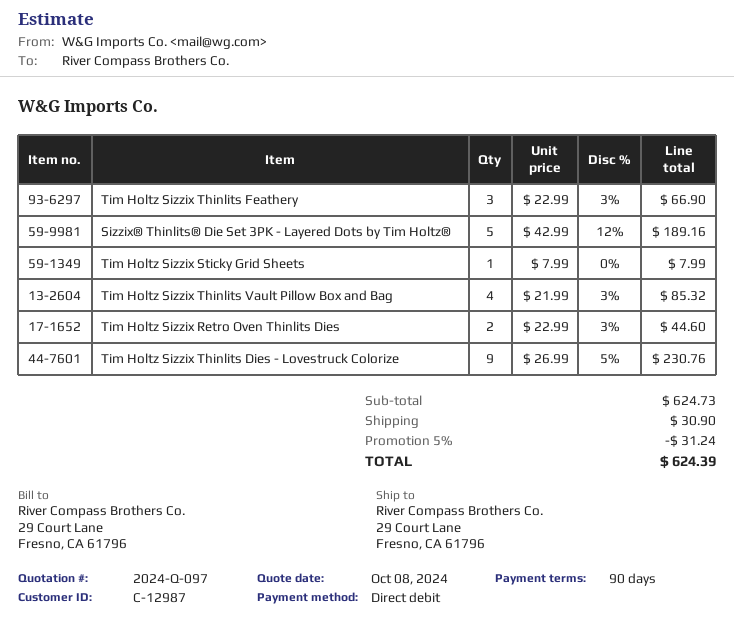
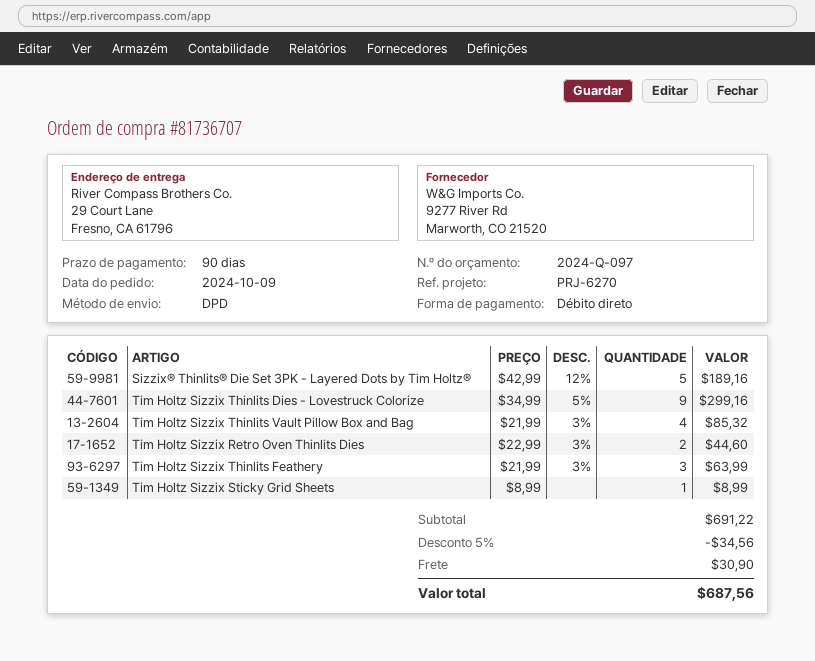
Tim Holtz Sizzix Thinlits Feathery: 3 x 22.99 - 3% = 66.90 -> 3 x 21.99 - 3% = 63.99
Tim Holtz Sizzix Sticky Grid Sheets: 1 x 7.99 = 7.99 -> 1 x 8.99 = 8.99
Tim Holtz Sizzix Thinlits Dies - Lovestruck Colorize: 9 x 26.99 - 5% = 230.76 -> 9 x 34.99 - 5% = 299.16
subtotal: 624.73 -> 691.22
discount: 5% = 31.24 -> 5% = 34.56
total: 624.39 -> 687.56

